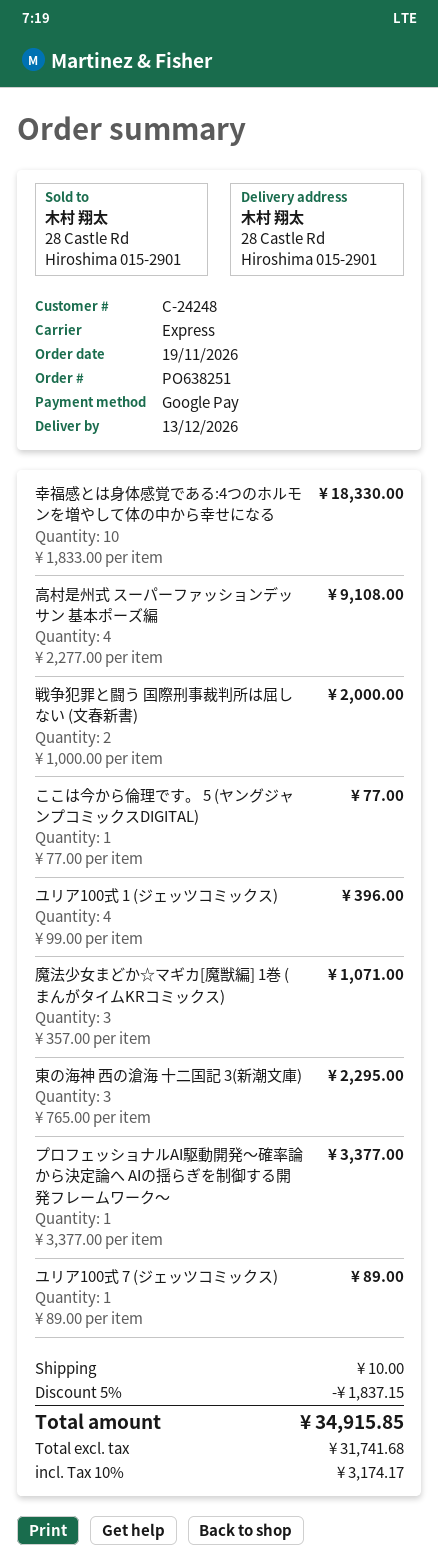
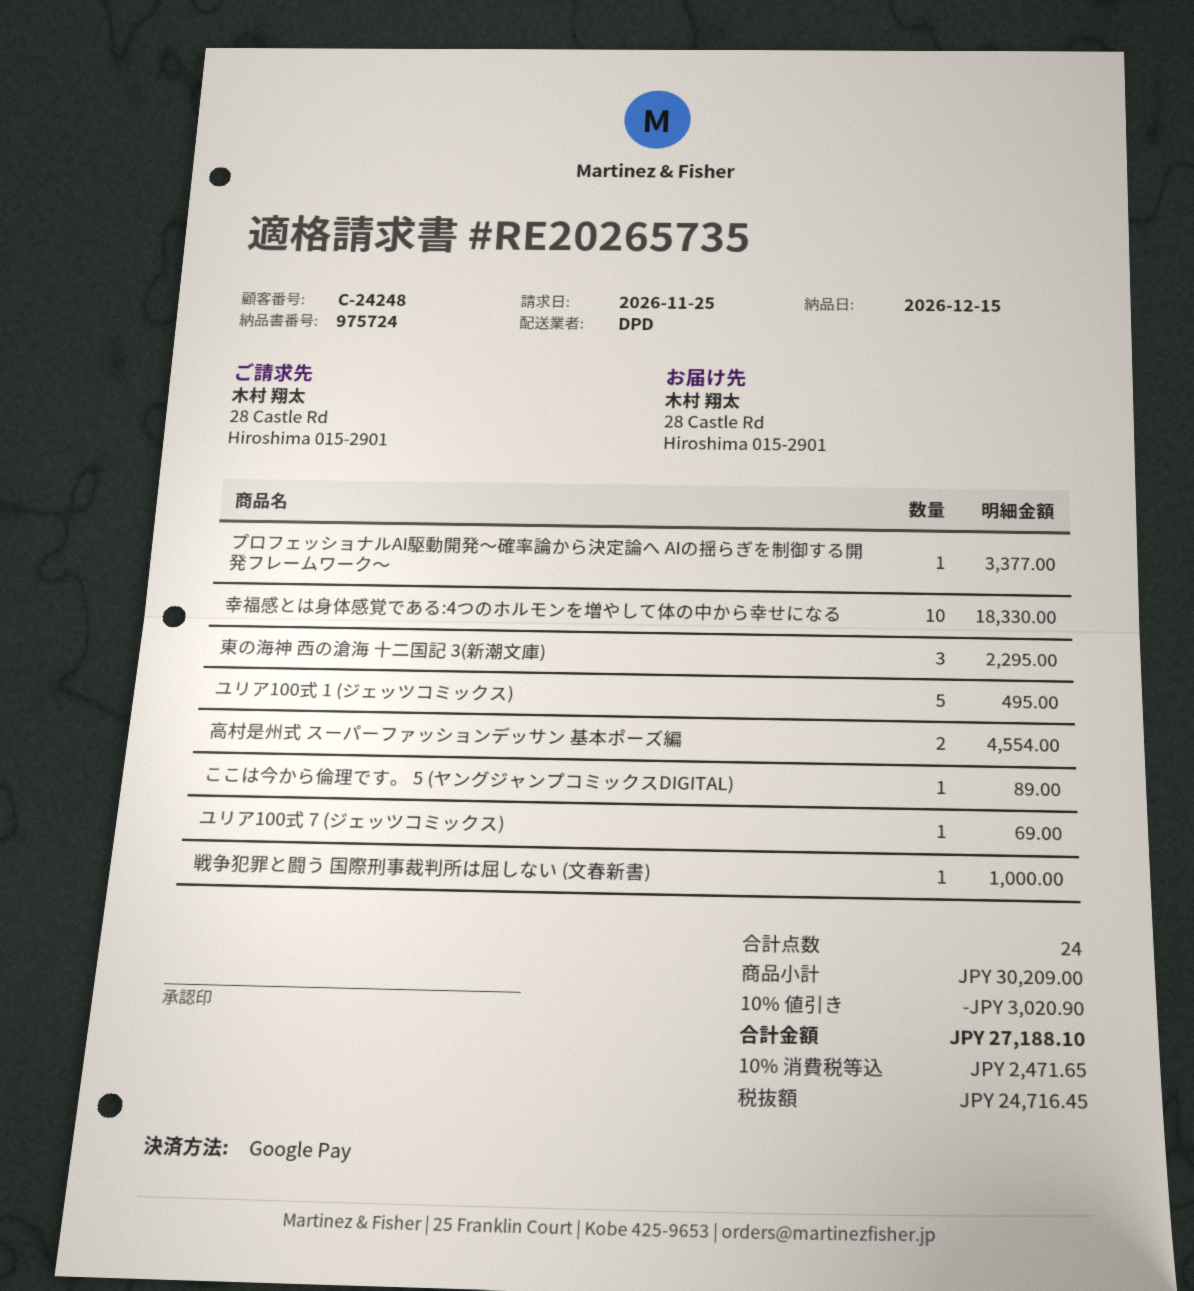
delivery date: 2026-12-13 -> 2026-12-15
shipping method: express -> DPD
高村是州式 スーパーファッションデッサン 基本ポーズ編: 4 for 9108.00 -> 2 for 4554.00
戦争犯罪と闘う 国際刑事裁判所は屈しない (文春新書): 2 for 2000.00 -> 1 for 1000.00
ここは今から倫理です。 5 (ヤングジャンプコミックスDIGITAL): 1 for 77.00 -> 1 for 89.00
ユリア100式 1 (ジェッツコミックス): 4 for 396.00 -> 5 for 495.00
魔法少女まどか☆マギカ[魔獣編] 1巻 (まんがタイムKRコミックス): 3 for 1071.00 -> none
ユリア100式 7 (ジェッツコミックス): 1 for 89.00 -> 1 for 69.00
discount: 5% = 1837.15 -> 10% = 3020.90
shipping: 10.00 -> none
net: 31741.68 -> 24716.45
tax: 10% = 3174.17 -> 10% = 2471.65
total: 34915.85 -> 27188.10

